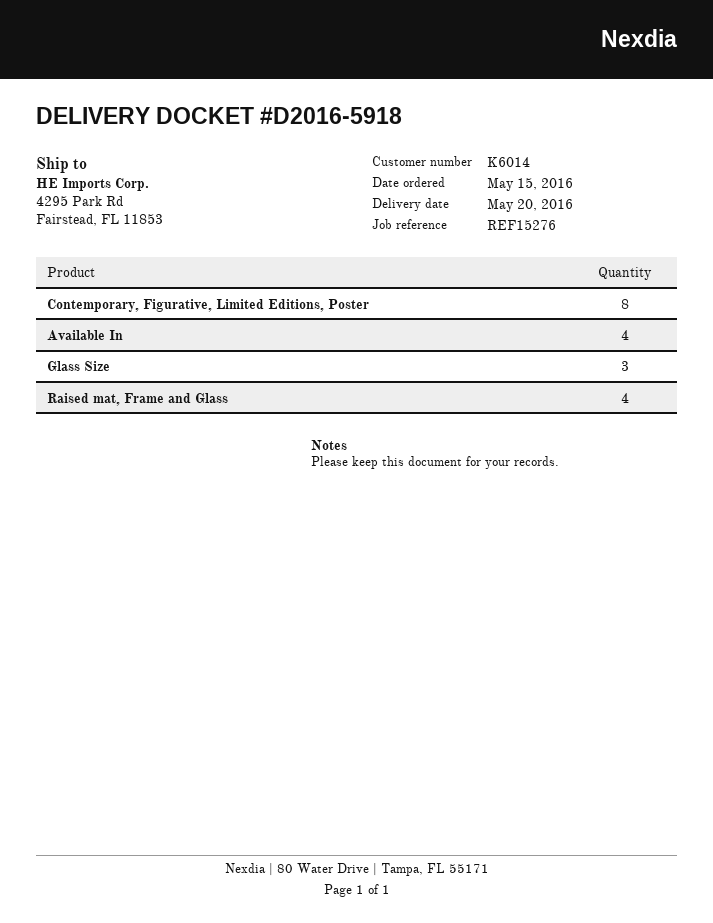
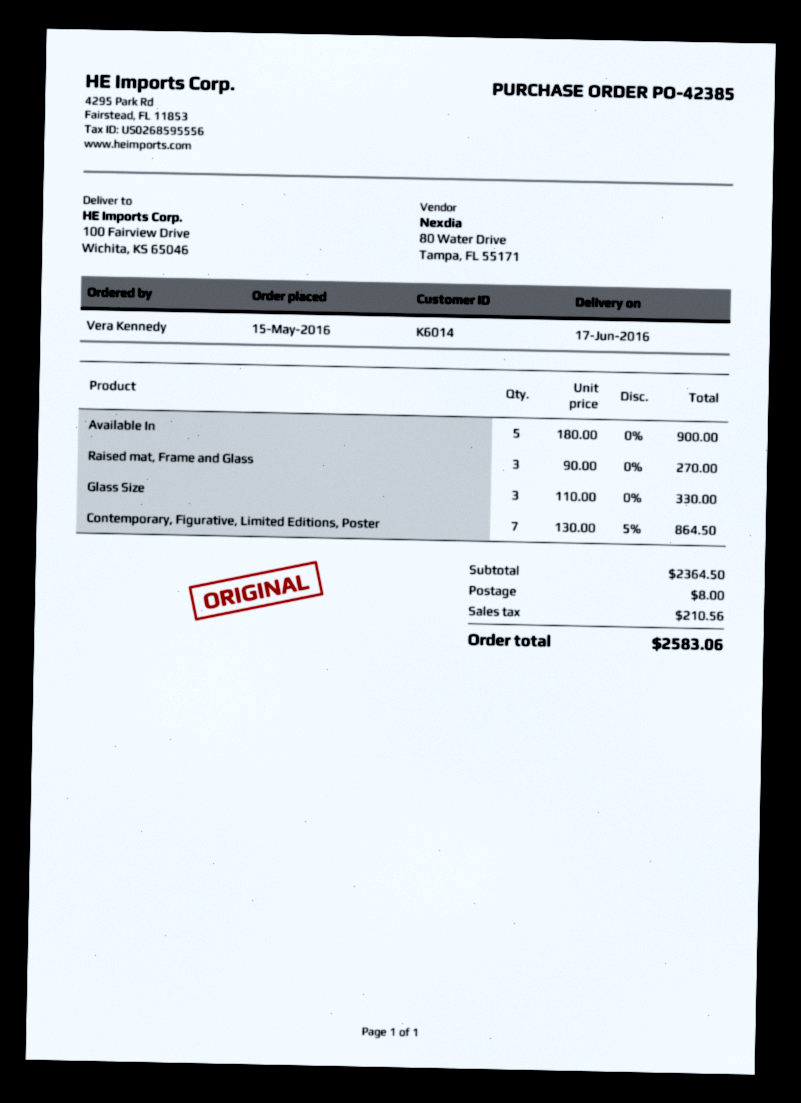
delivery date: 2016-05-20 -> 2016-06-17
ship to: 4295 Park Rd, Fairstead, FL 11853 -> 100 Fairview Drive, Wichita, KS 65046
Contemporary, Figurative, Limited Editions, Poster: 8 -> 7
Available In: 4 -> 5
Raised mat, Frame and Glass: 4 -> 3

